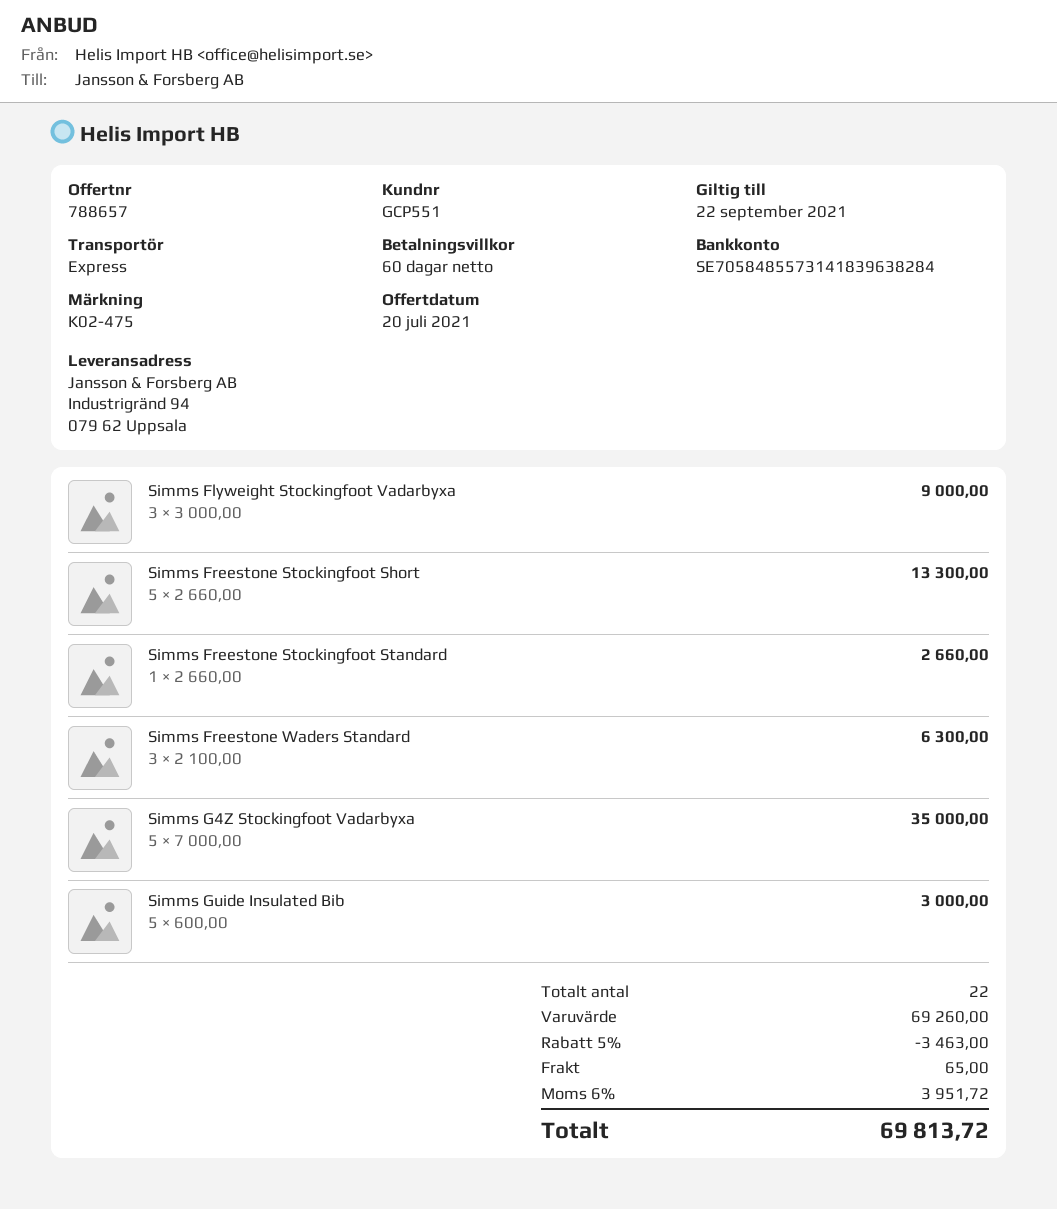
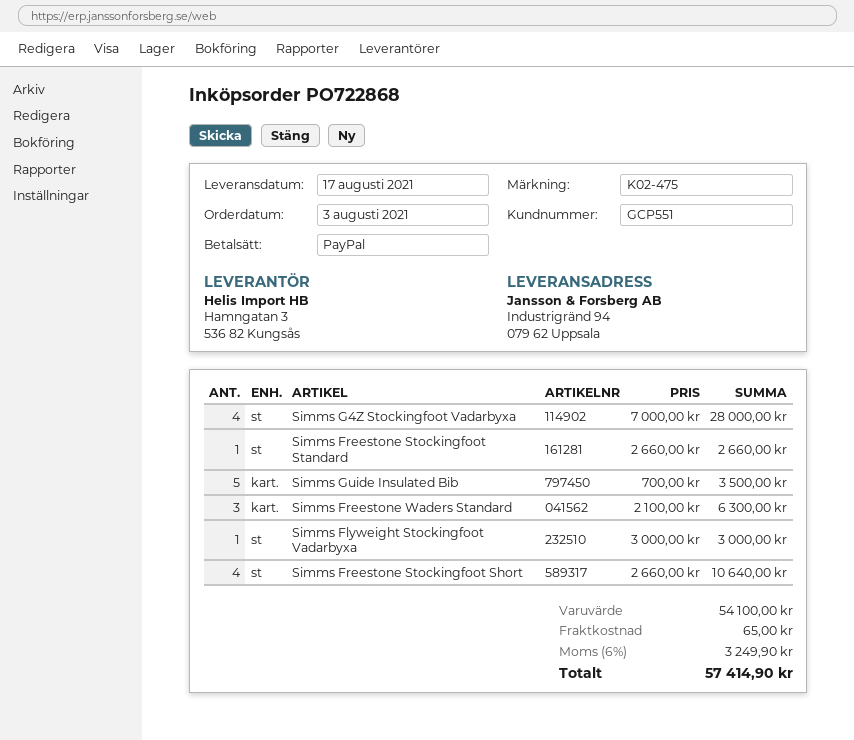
Simms Flyweight Stockingfoot Vadarbyxa: 3 x 3000.00 = 9000.00 -> 1 x 3000.00 = 3000.00
Simms Freestone Stockingfoot Short: 5 x 2660.00 = 13300.00 -> 4 x 2660.00 = 10640.00
Simms G4Z Stockingfoot Vadarbyxa: 5 x 7000.00 = 35000.00 -> 4 x 7000.00 = 28000.00
Simms Guide Insulated Bib: 5 x 600.00 = 3000.00 -> 5 x 700.00 = 3500.00
subtotal: 69260.00 -> 54100.00
discount: 5% = 3463.00 -> none
tax: 6% = 3951.72 -> 6% = 3249.90
total: 69813.72 -> 57414.90

